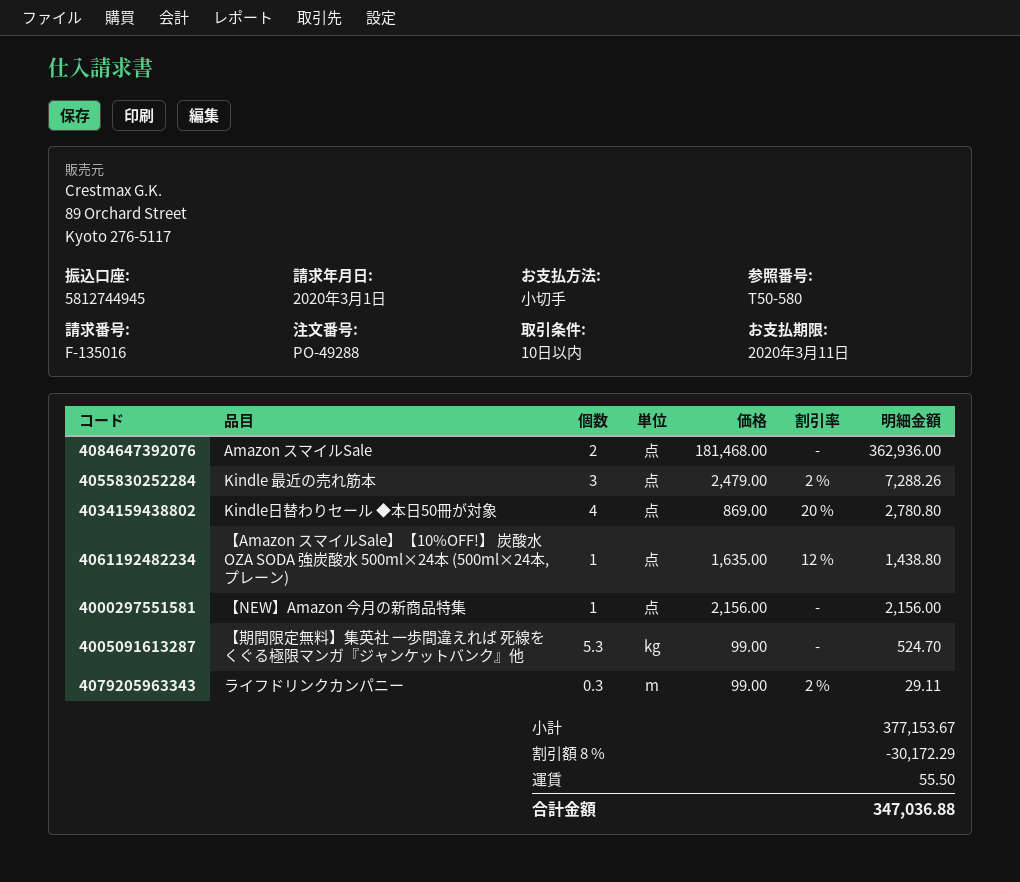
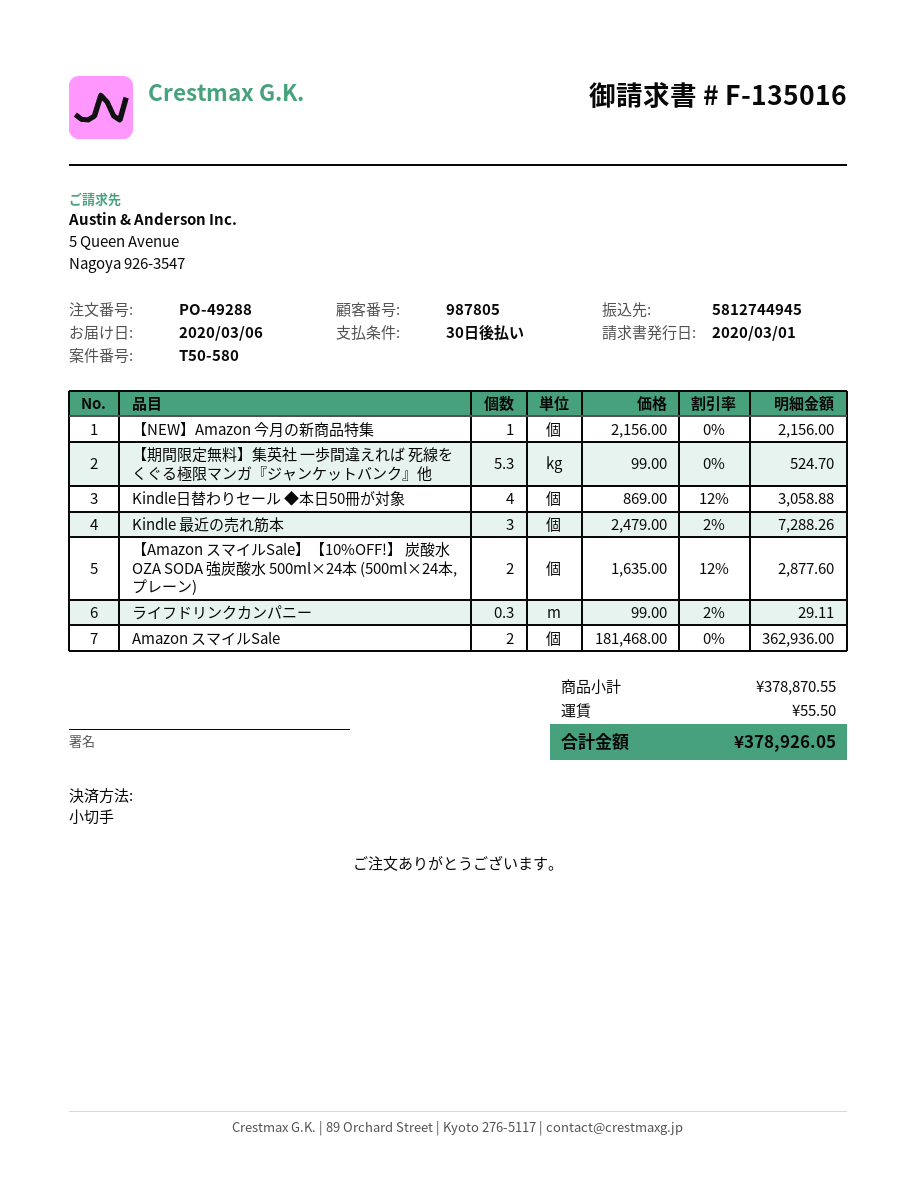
payment terms: 10 days -> 30 days
Kindle日替わりセール ◆本日50冊が対象: 4 x 869.00 - 20% = 2780.80 -> 4 x 869.00 - 12% = 3058.88
【Amazon スマイルSale】【10%OFF!】 炭酸水 OZA SODA 強炭酸水 500ml×24本 (500ml×24本, プレーン): 1 x 1635.00 - 12% = 1438.80 -> 2 x 1635.00 - 12% = 2877.60
subtotal: 377153.67 -> 378870.55
discount: 8% = 30172.29 -> none
total: 347036.88 -> 378926.05

